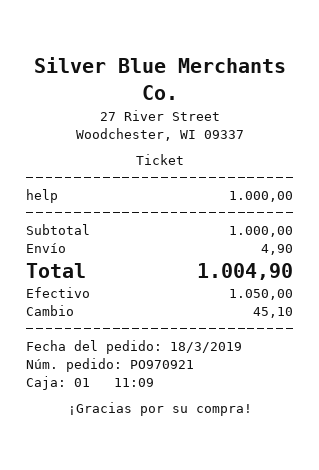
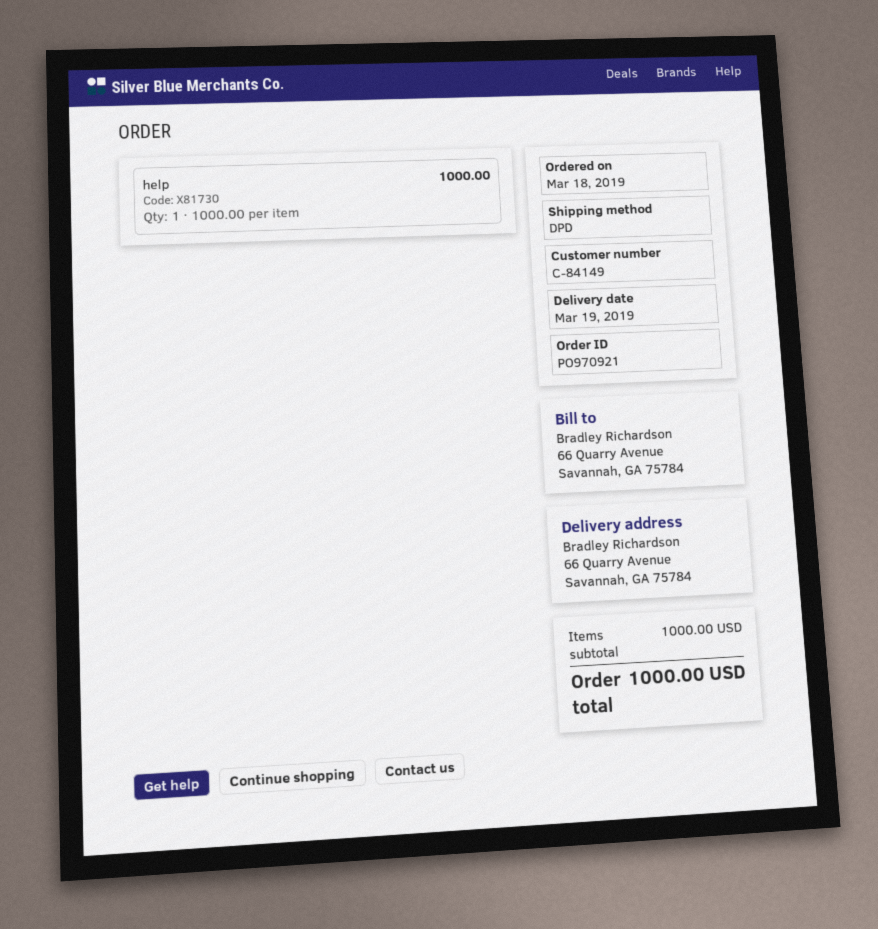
shipping: 4.90 -> none
total: 1004.90 -> 1000.00

